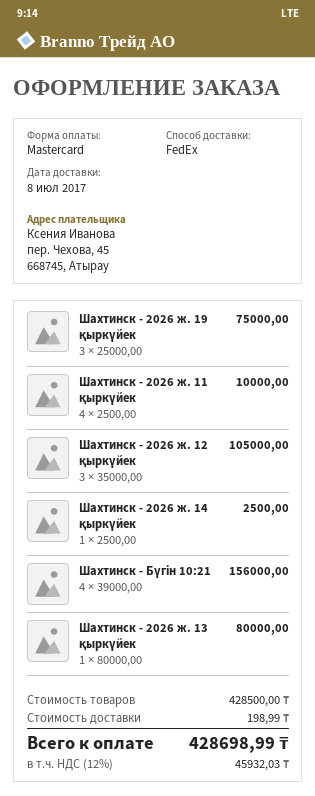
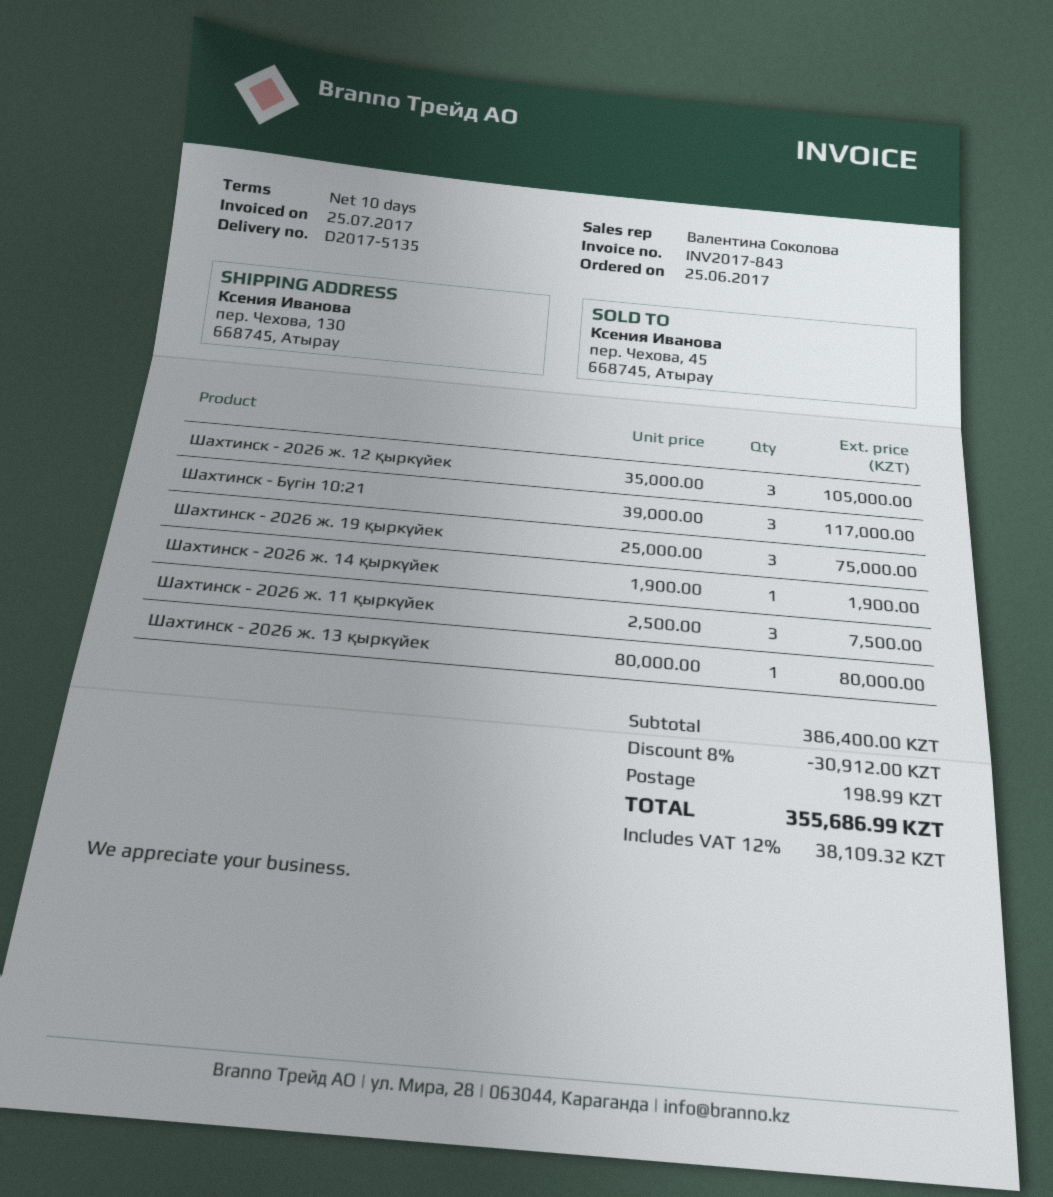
Шахтинск - 2026 ж. 11 қыркүйек: 4 x 2500.00 = 10000.00 -> 3 x 2500.00 = 7500.00
Шахтинск - 2026 ж. 14 қыркүйек: 1 x 2500.00 = 2500.00 -> 1 x 1900.00 = 1900.00
Шахтинск - Бүгін 10:21: 4 x 39000.00 = 156000.00 -> 3 x 39000.00 = 117000.00
subtotal: 428500.00 -> 386400.00
discount: none -> 8% = 30912.00
tax: 12% = 45932.03 -> 12% = 38109.32
total: 428698.99 -> 355686.99

